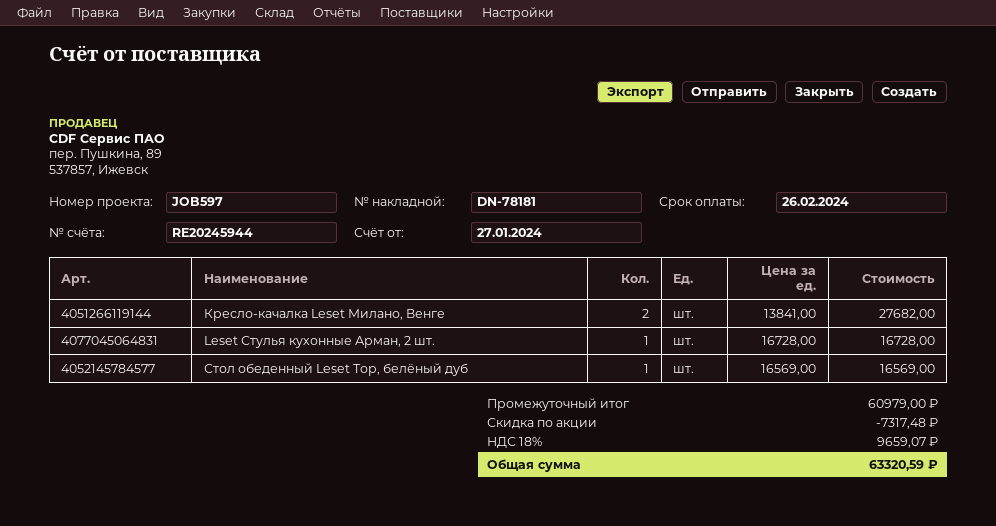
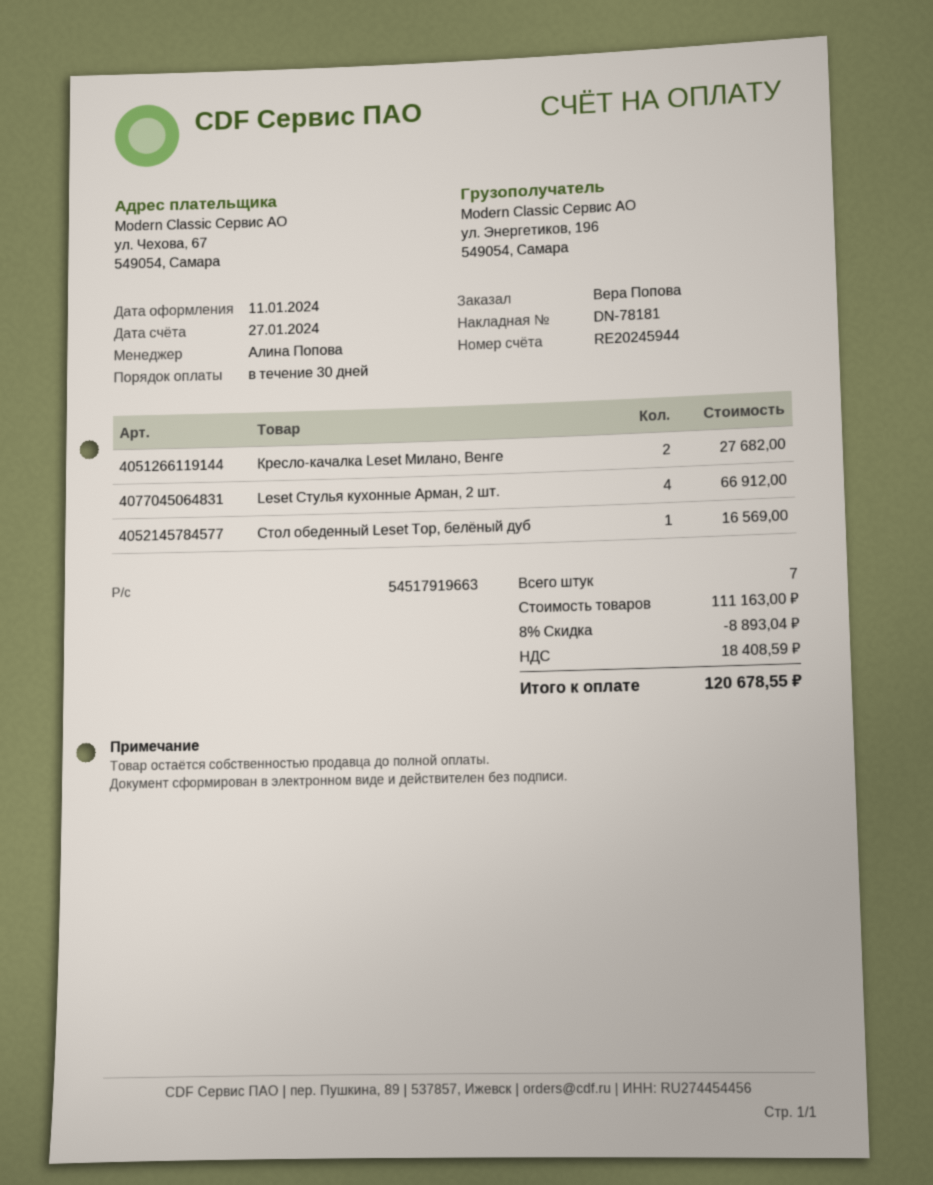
Leset Стулья кухонные Арман, 2 шт.: 1 for 16728.00 -> 4 for 66912.00
subtotal: 60979.00 -> 111163.00
discount: 7317.48 -> 8893.04
tax: 9659.07 -> 18408.59
total: 63320.59 -> 120678.55

